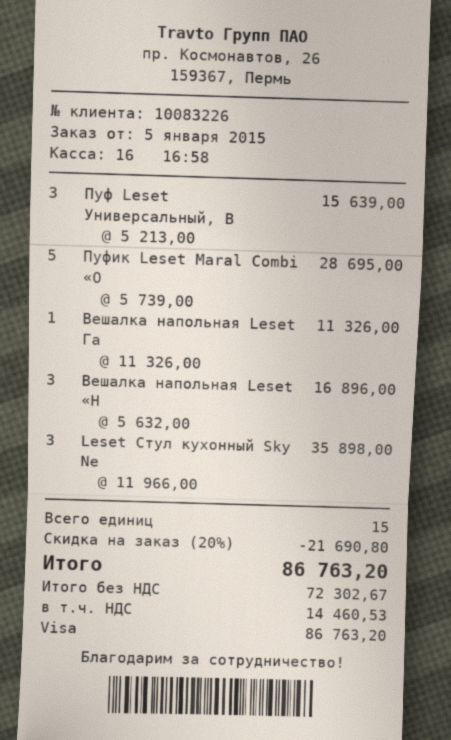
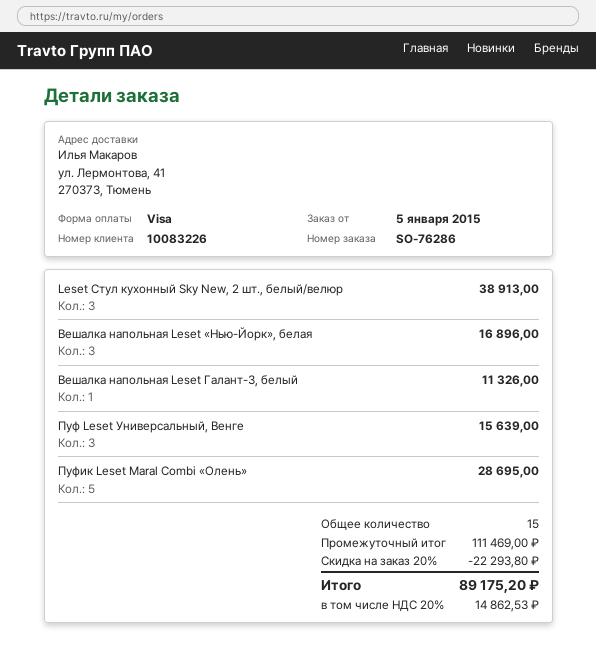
Leset Стул кухонный Sky Ne: 3 for 35898.00 -> 3 for 38913.00
discount: 20% = 21690.80 -> 20% = 22293.80
tax: 14460.53 -> 14862.53
total: 86763.20 -> 89175.20

